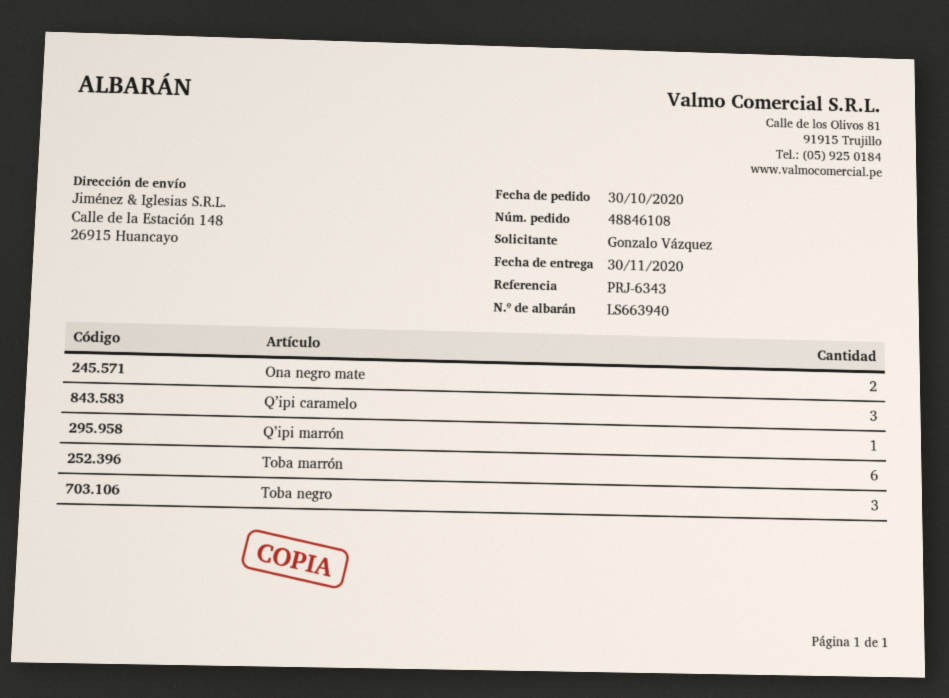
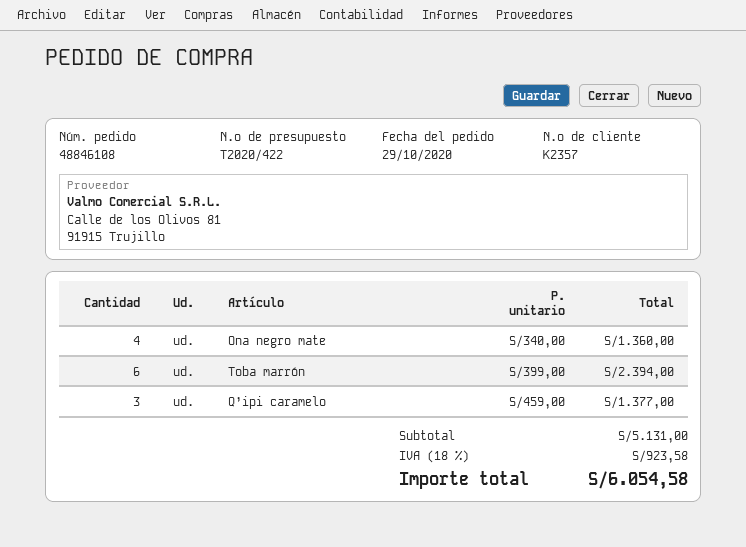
order date: 2020-10-30 -> 2020-10-29
Ona negro mate: 2 -> 4
Q’ipi marrón: 1 -> none
Toba negro: 3 -> none

